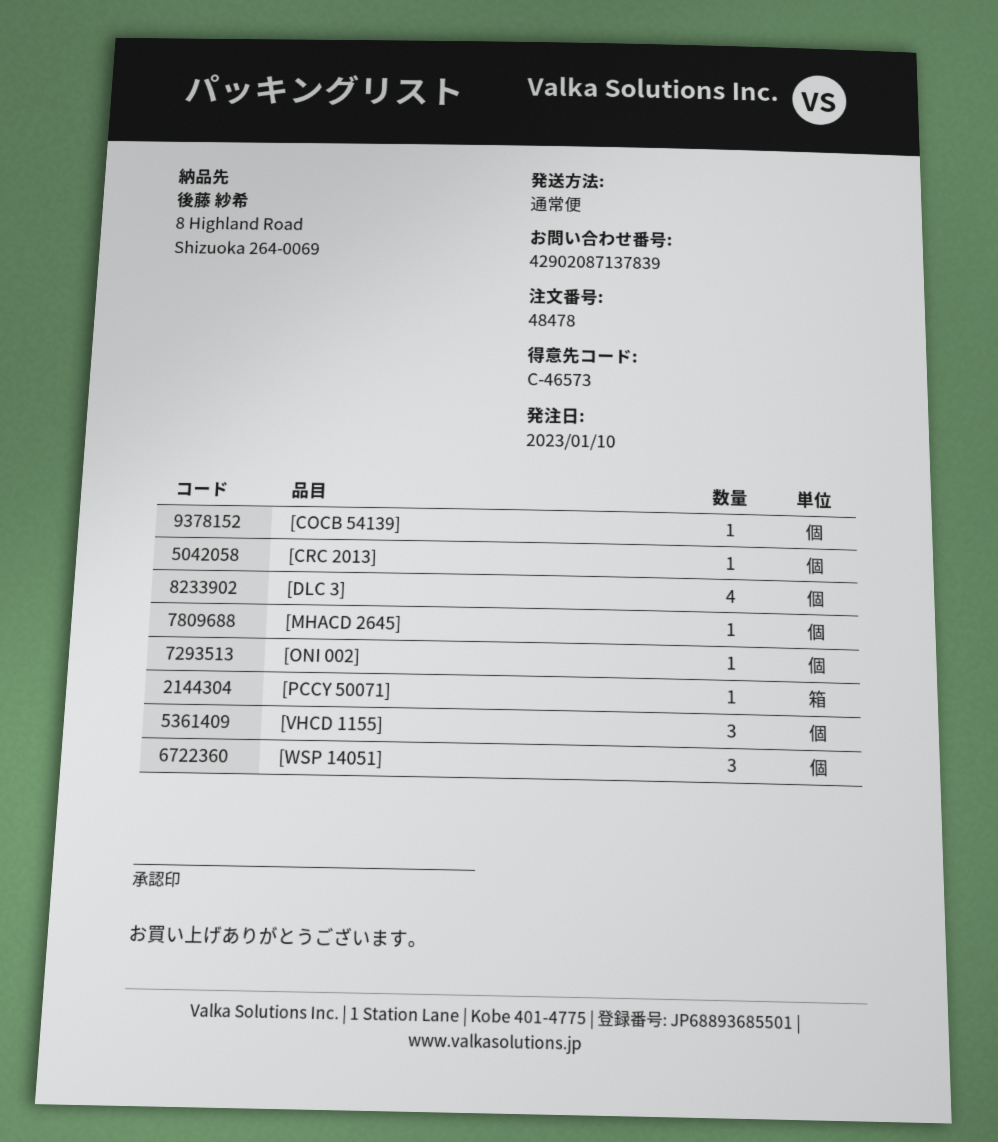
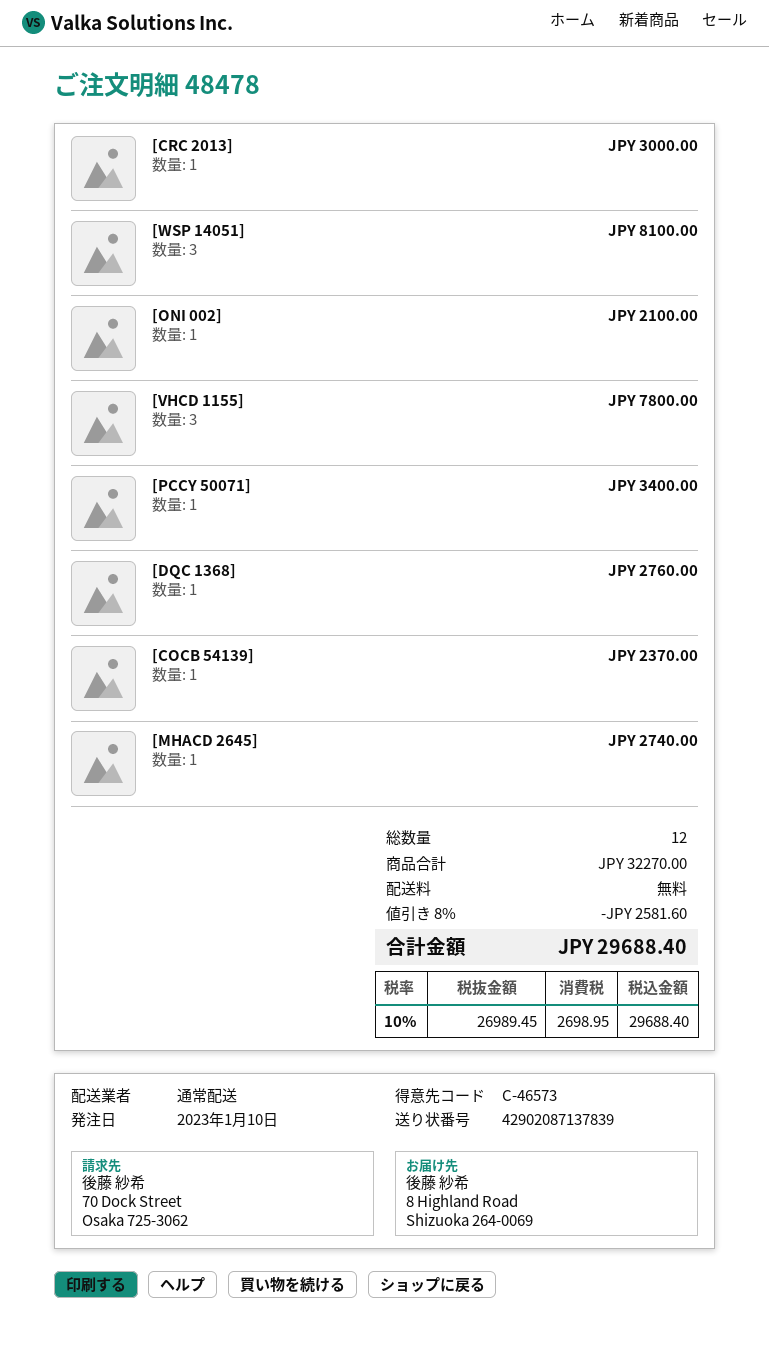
[DLC 3]: 4 -> none
[DQC 1368]: none -> 1

